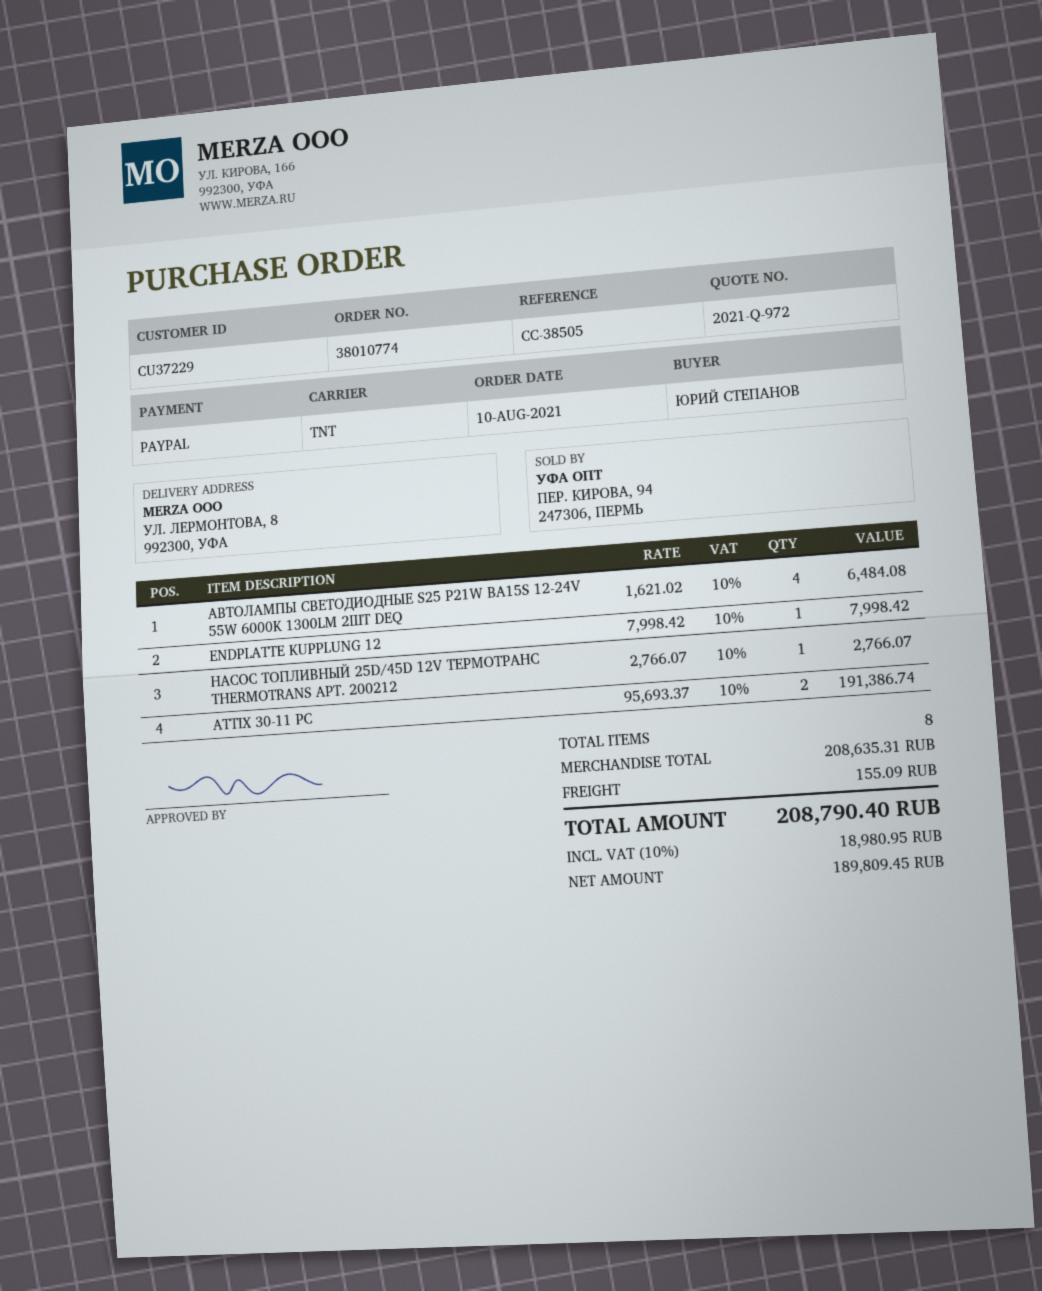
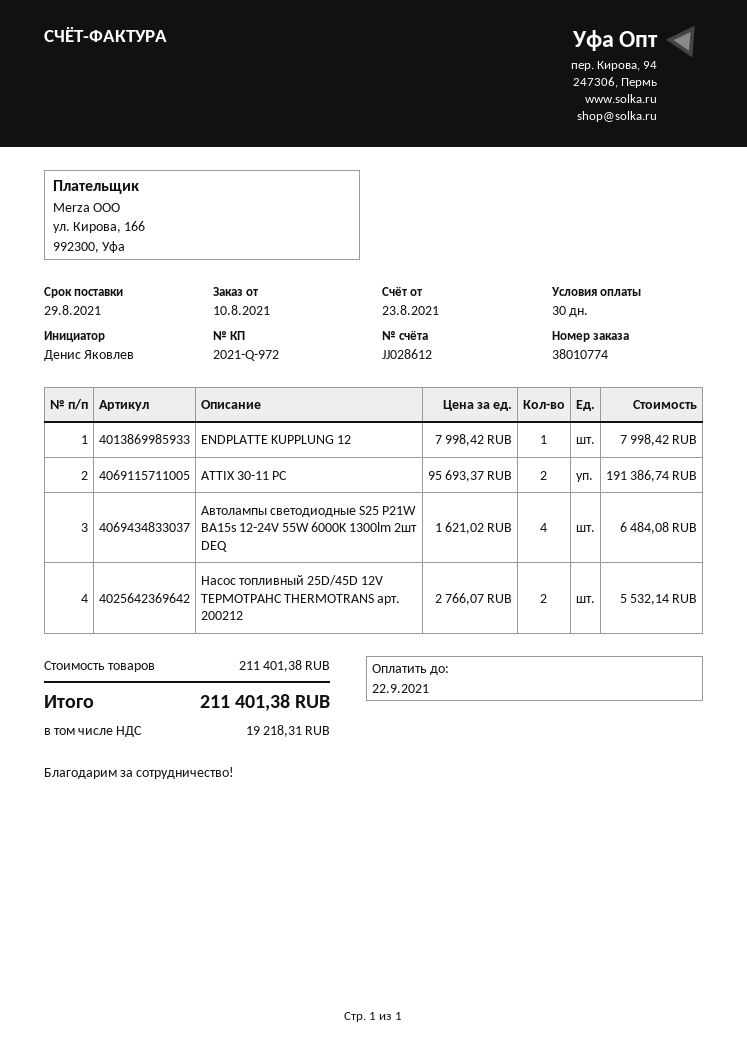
ordered by: ЮРИЙ СТЕПАНОВ -> Денис Яковлев
НАСОС ТОПЛИВНЫЙ 25D/45D 12V ТЕРМОТРАНС THERMOTRANS АРТ. 200212: 1 x 2766.07 = 2766.07 -> 2 x 2766.07 = 5532.14
subtotal: 208635.31 -> 211401.38
shipping: 155.09 -> none
tax: 18980.95 -> 19218.31
total: 208790.40 -> 211401.38

